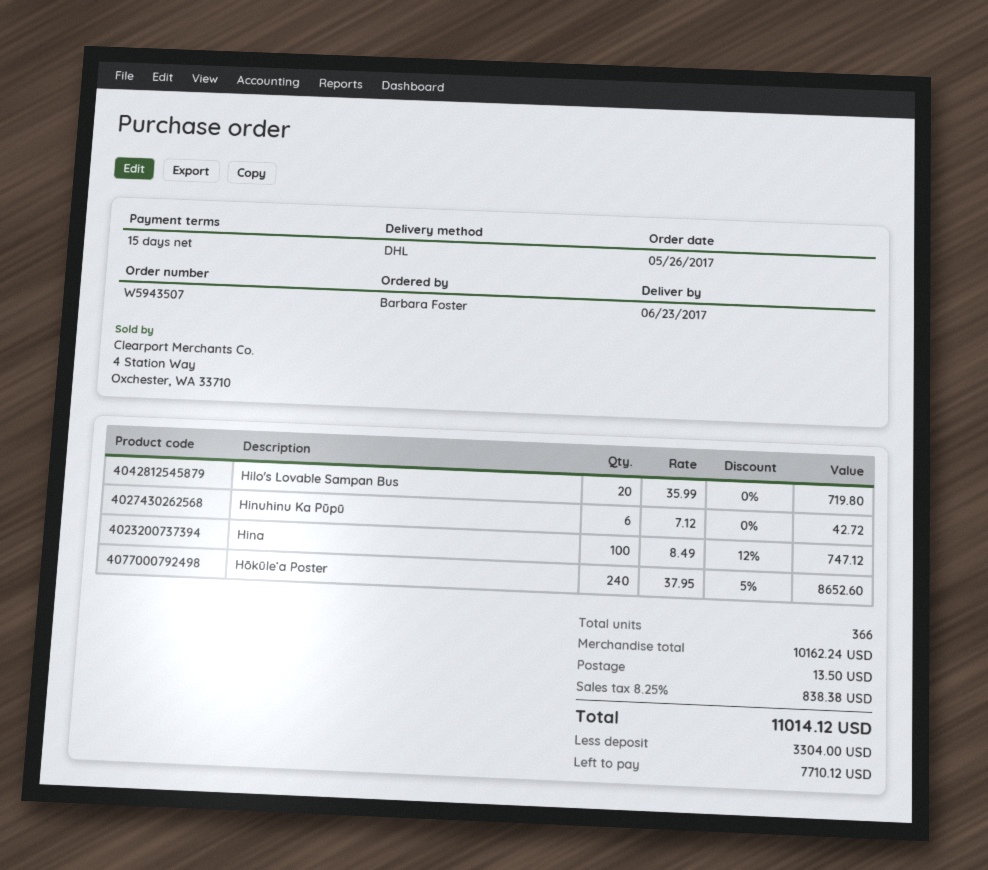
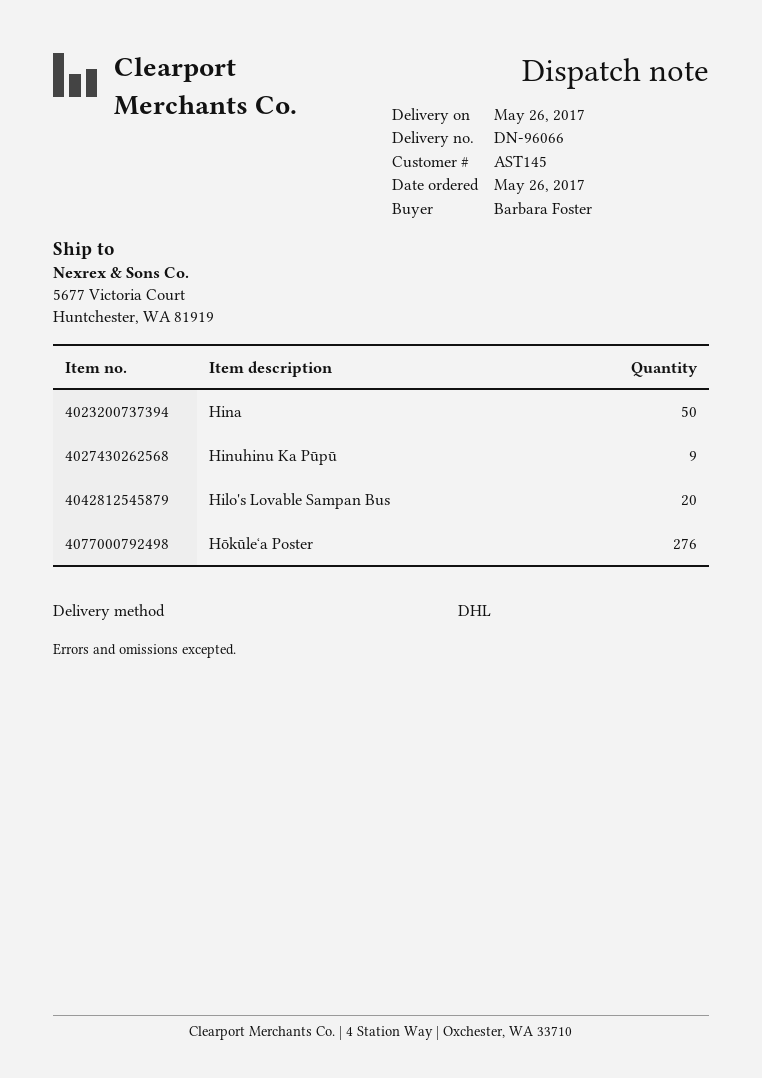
delivery date: 2017-06-23 -> 2017-05-26
Hinuhinu Ka Pūpū: 6 -> 9
Hina: 100 -> 50
Hōkūleʻa Poster: 240 -> 276

